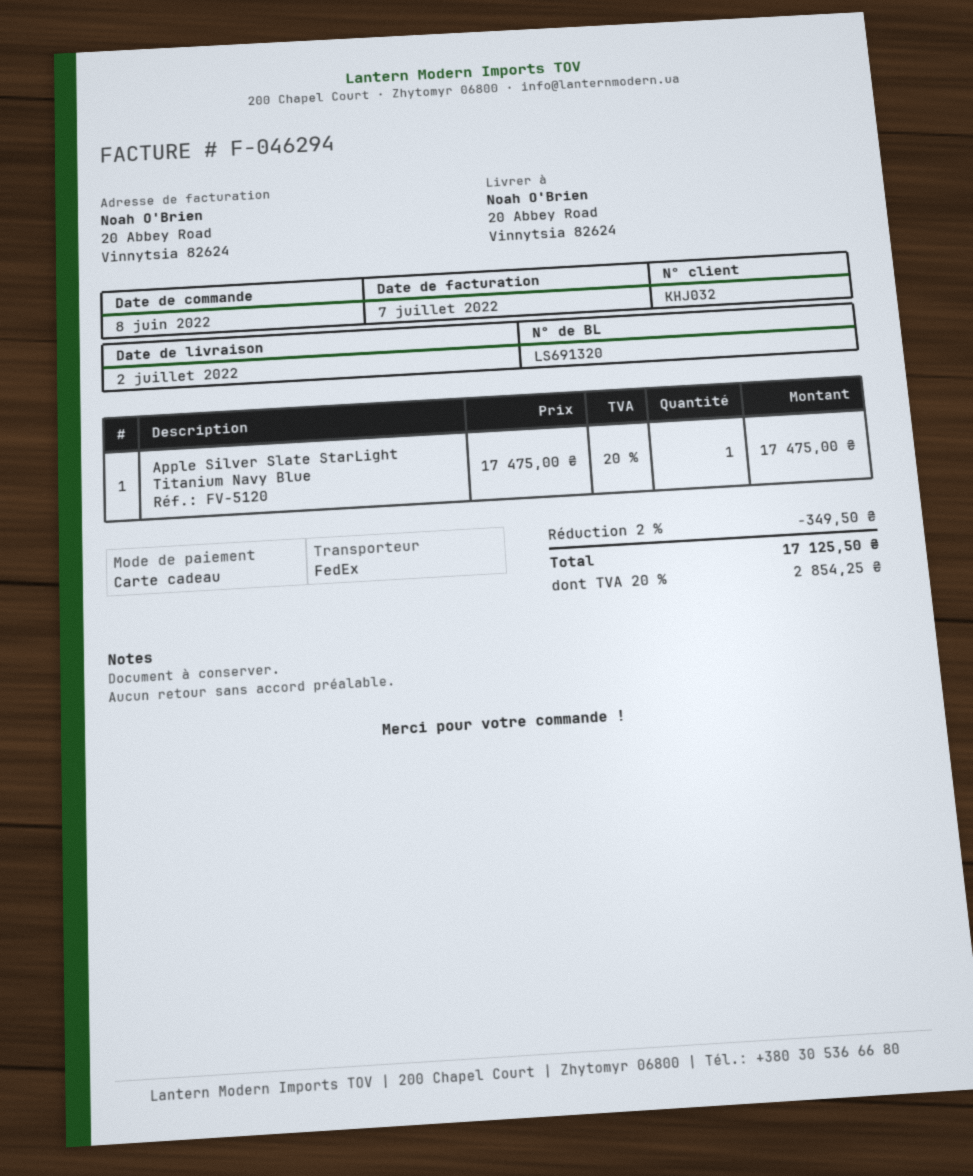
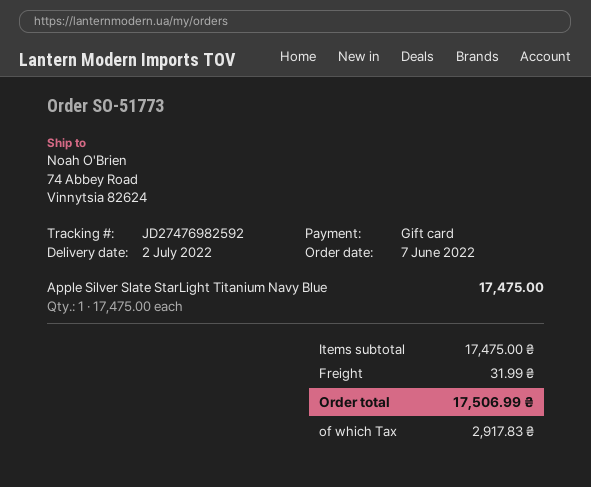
order date: 2022-06-08 -> 2022-06-07
ship to: 20 Abbey Road, Vinnytsia 82624 -> 74 Abbey Road, Vinnytsia 82624
discount: 2% = 349.50 -> none
shipping: none -> 31.99
tax: 2854.25 -> 2917.83
total: 17125.50 -> 17506.99

